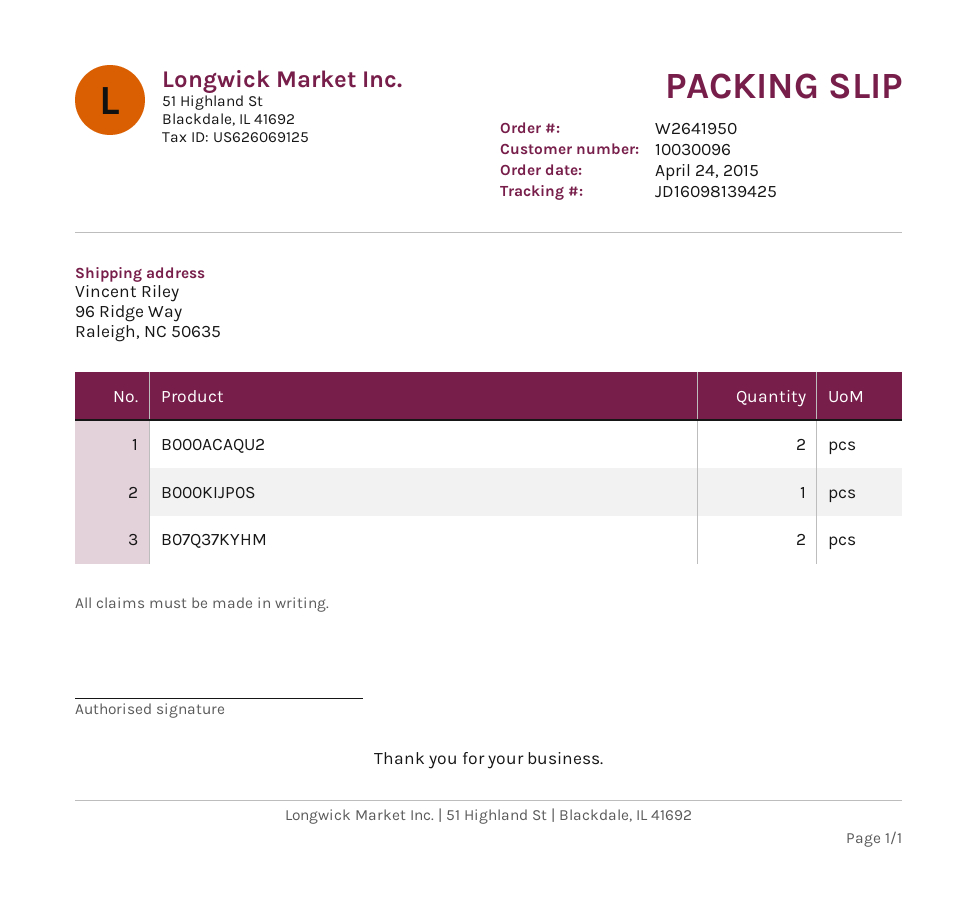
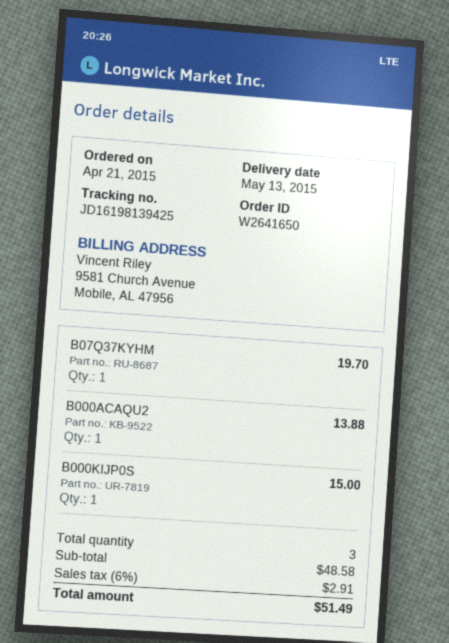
order number: W2641950 -> W2641650
order date: 2015-04-24 -> 2015-04-21
tracking number: JD16098139425 -> JD16198139425
B000ACAQU2: 2 -> 1
B07Q37KYHM: 2 -> 1

